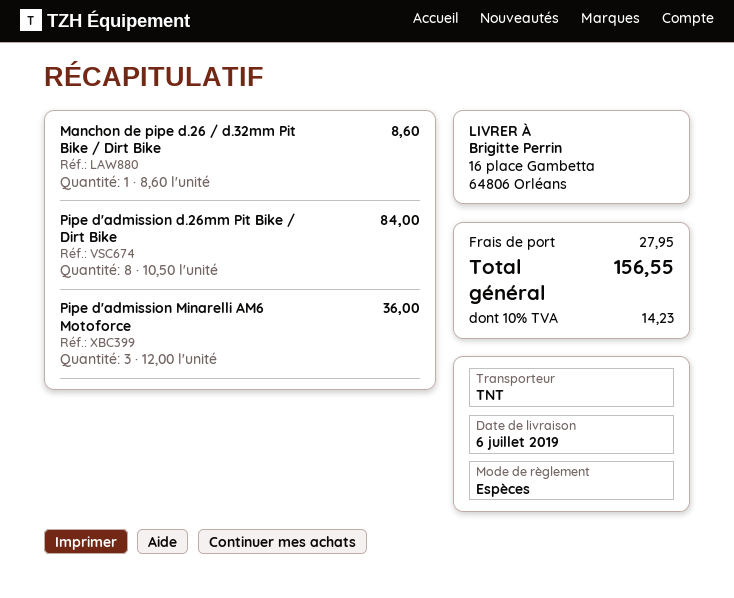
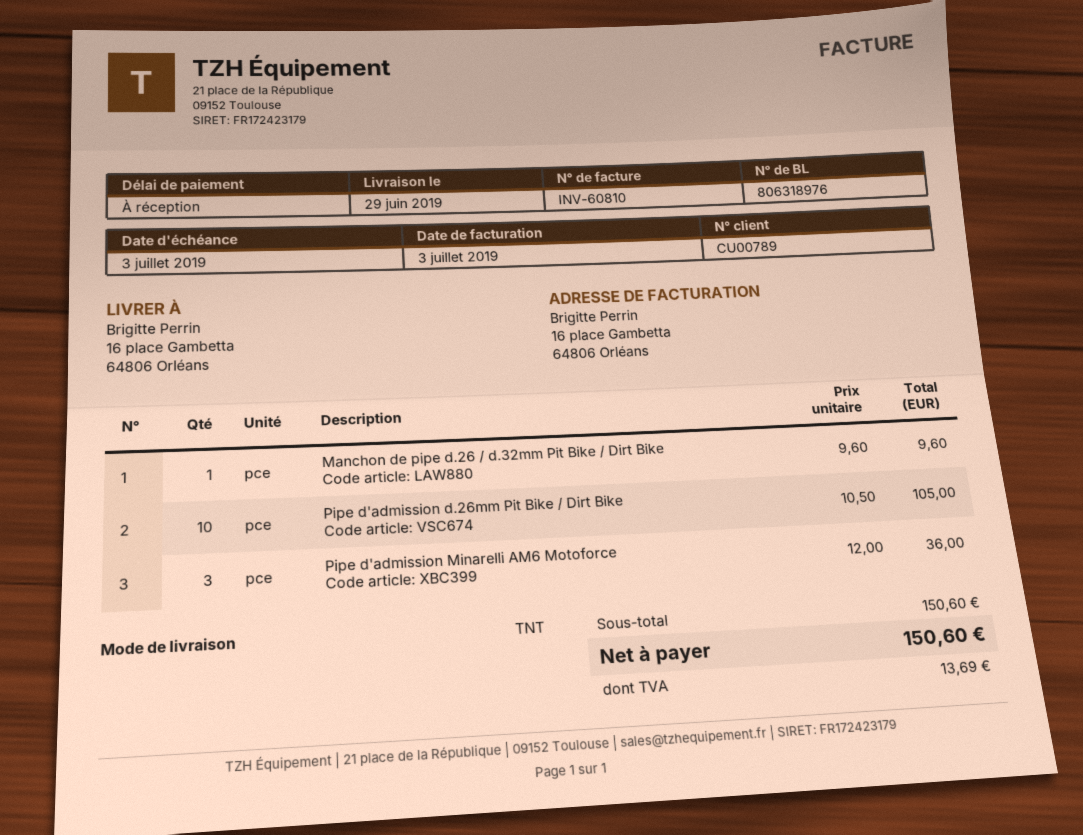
delivery date: 2019-07-06 -> 2019-06-29
Manchon de pipe d.26 / d.32mm Pit Bike / Dirt Bike: 1 x 8.60 = 8.60 -> 1 x 9.60 = 9.60
Pipe d'admission d.26mm Pit Bike / Dirt Bike: 8 x 10.50 = 84.00 -> 10 x 10.50 = 105.00
shipping: 27.95 -> none
tax: 14.23 -> 13.69
total: 156.55 -> 150.60

